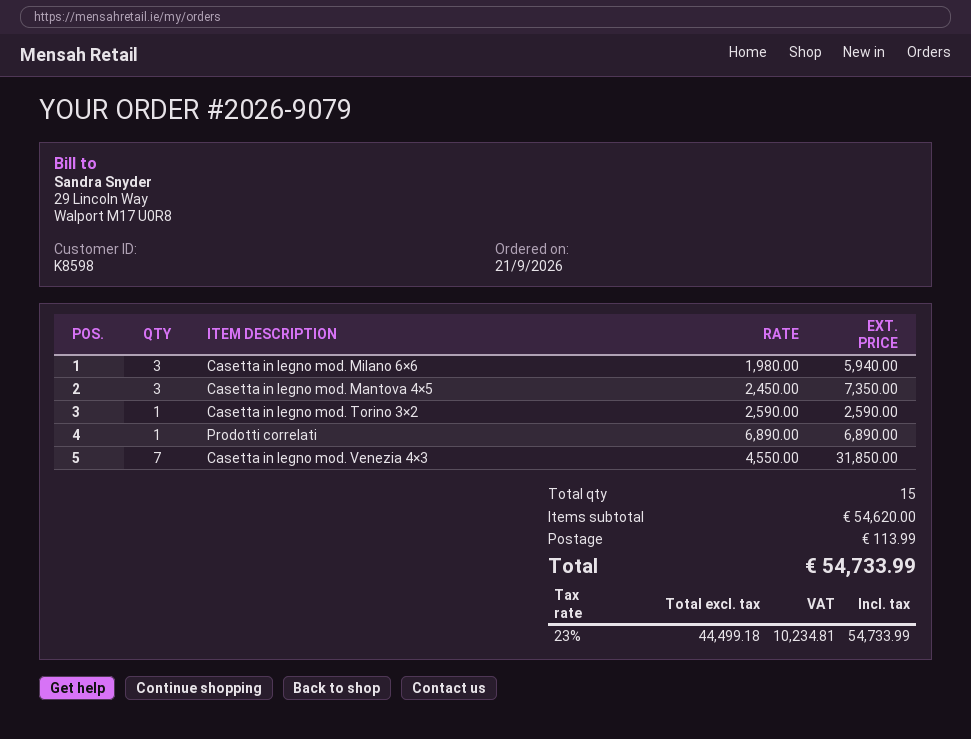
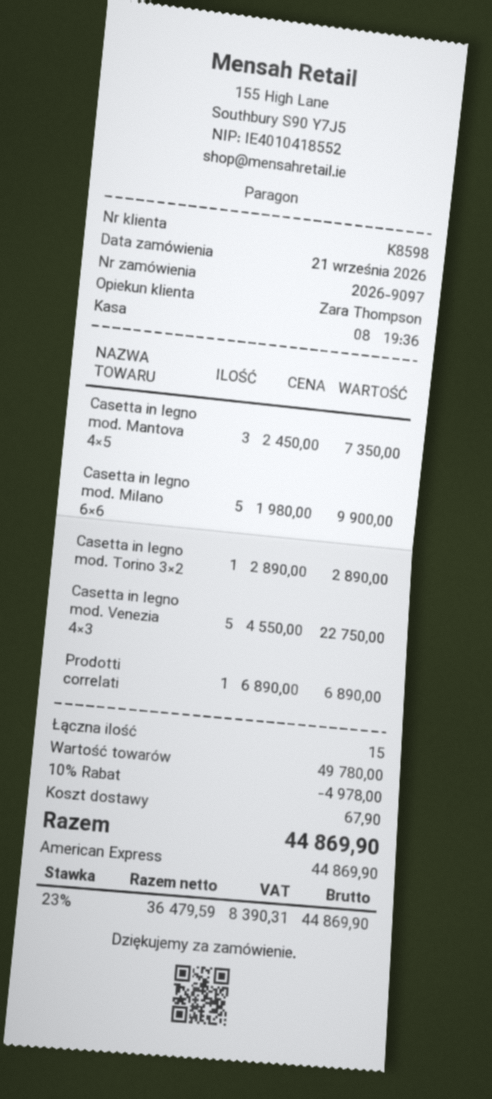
order number: 2026-9079 -> 2026-9097
Casetta in legno mod. Milano 6×6: 3 x 1980.00 = 5940.00 -> 5 x 1980.00 = 9900.00
Casetta in legno mod. Torino 3×2: 1 x 2590.00 = 2590.00 -> 1 x 2890.00 = 2890.00
Casetta in legno mod. Venezia 4×3: 7 x 4550.00 = 31850.00 -> 5 x 4550.00 = 22750.00
subtotal: 54620.00 -> 49780.00
discount: none -> 10% = 4978.00
shipping: 113.99 -> 67.90
net: 44499.18 -> 36479.59
tax: 23% = 10234.81 -> 23% = 8390.31
total: 54733.99 -> 44869.90

